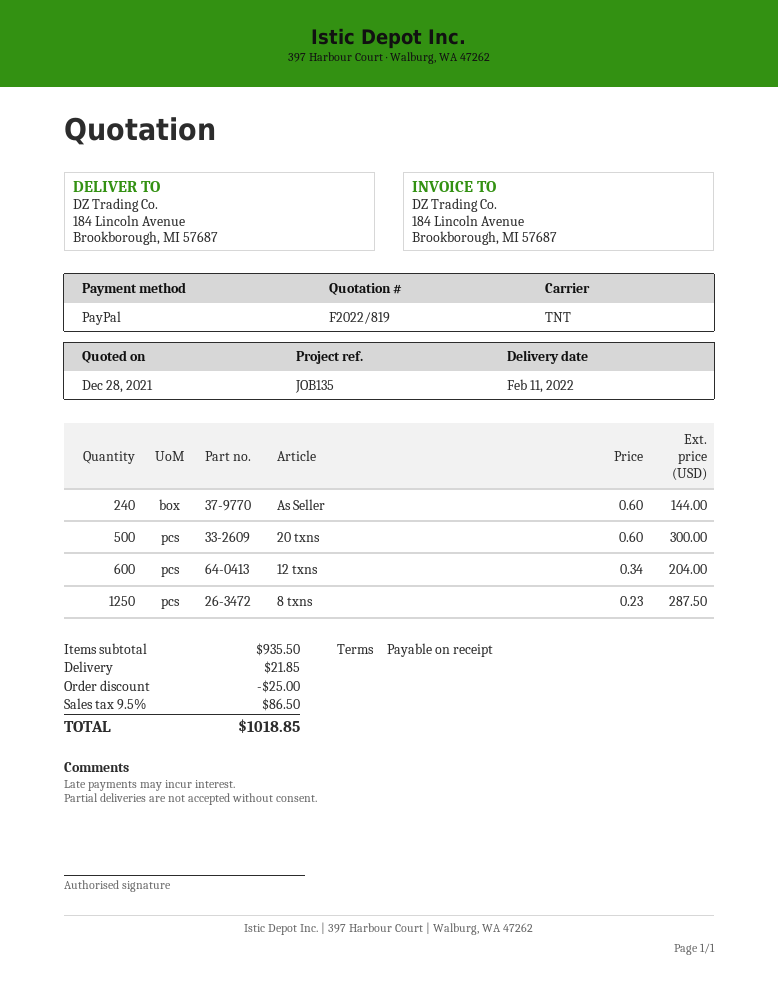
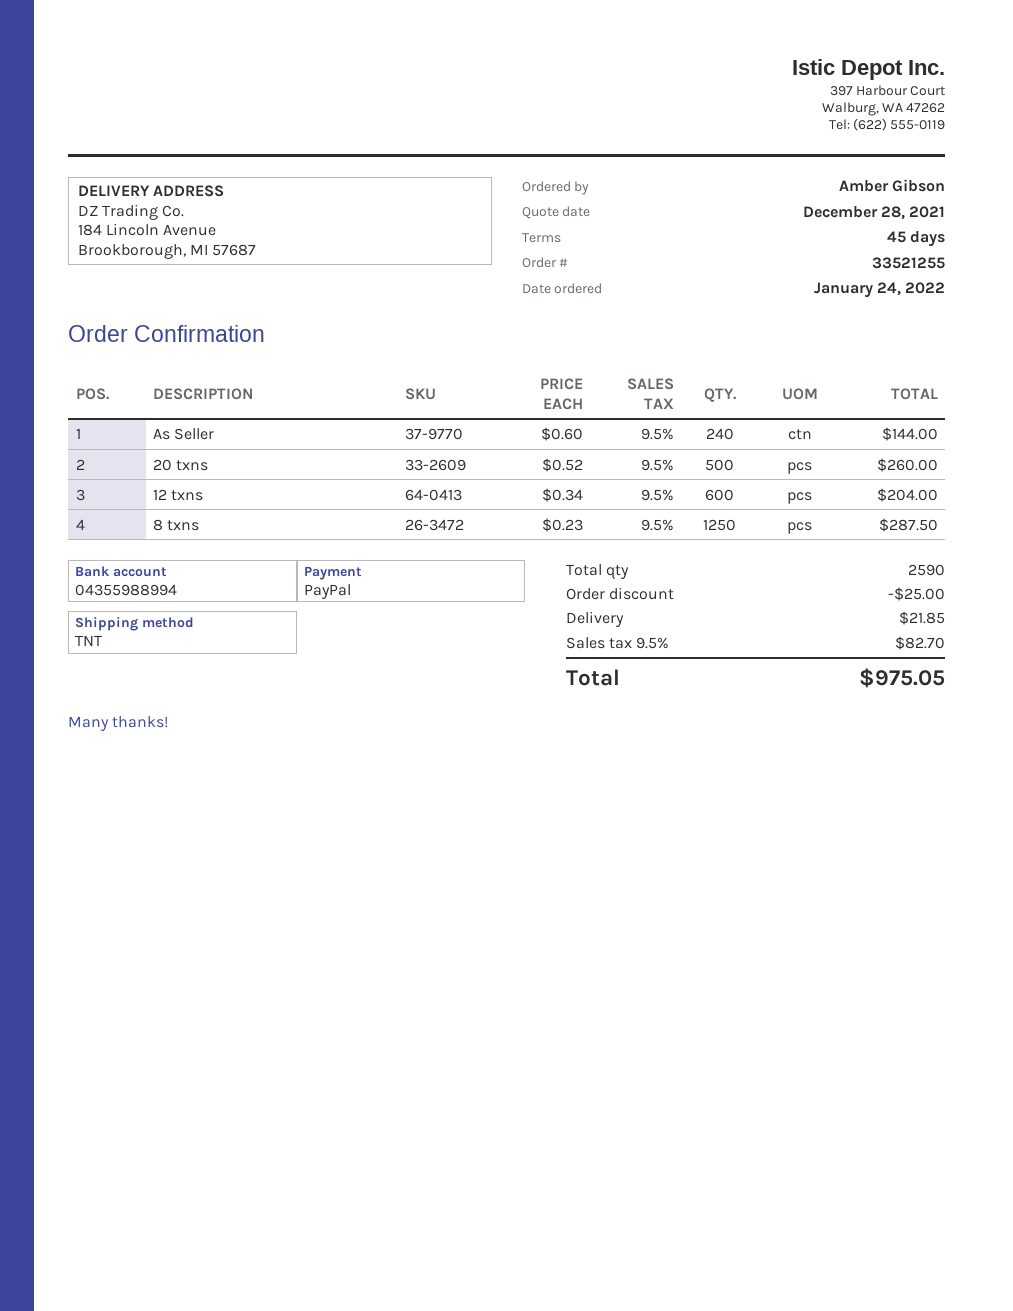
payment terms: on receipt -> 45 days
20 txns: 500 x 0.60 = 300.00 -> 500 x 0.52 = 260.00
tax: 9.5% = 86.50 -> 9.5% = 82.70
total: 1018.85 -> 975.05

